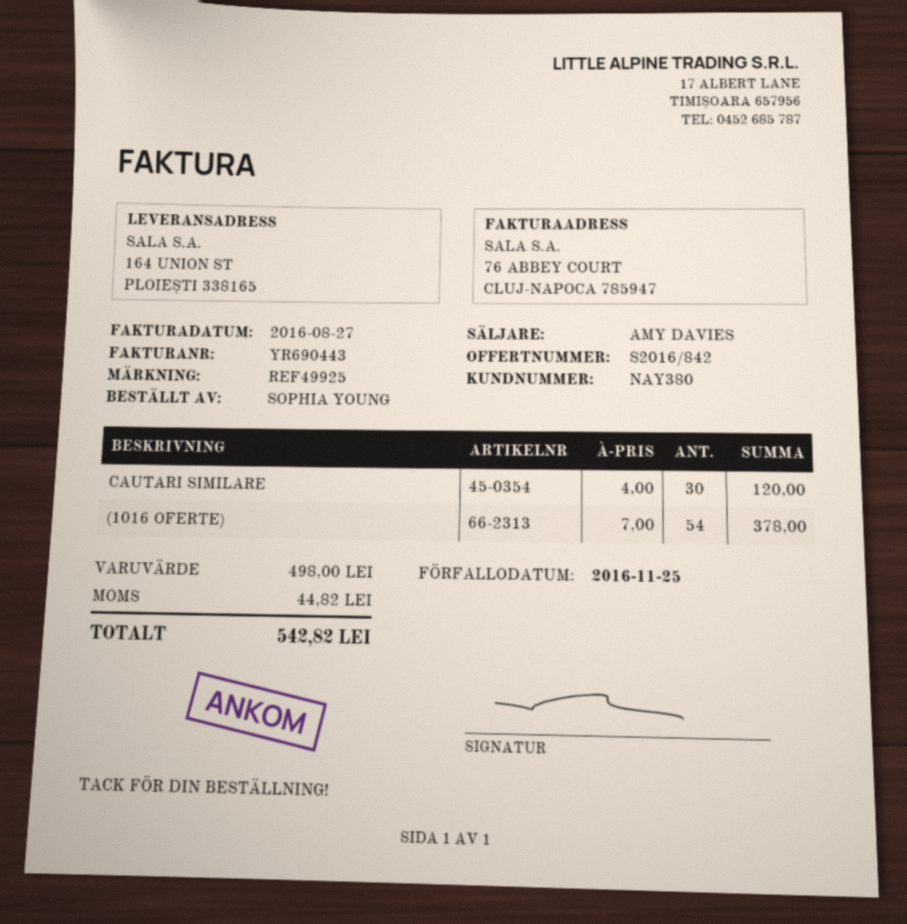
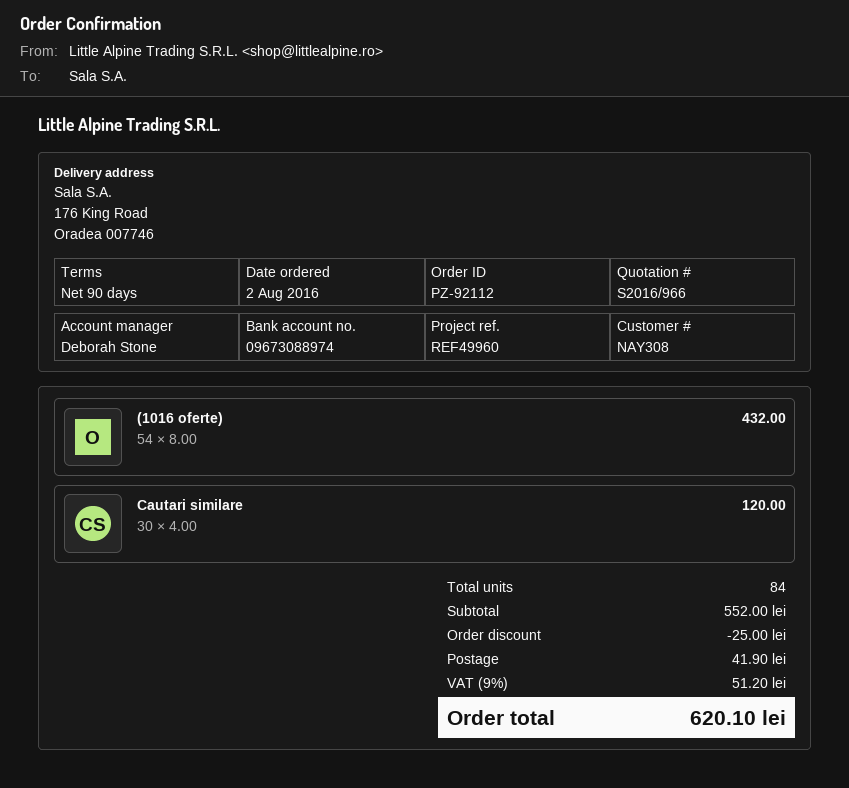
quote number: S2016/842 -> S2016/966
customer number: NAY380 -> NAY308
reference: REF49925 -> REF49960
sales rep: AMY DAVIES -> Deborah Stone
ship to: 164 UNION ST, PLOIEȘTI 338165 -> 176 King Road, Oradea 007746
(1016 OFERTE): 54 x 7.00 = 378.00 -> 54 x 8.00 = 432.00
subtotal: 498.00 -> 552.00
discount: none -> 25.00
shipping: none -> 41.90
tax: 44.82 -> 51.20
total: 542.82 -> 620.10

